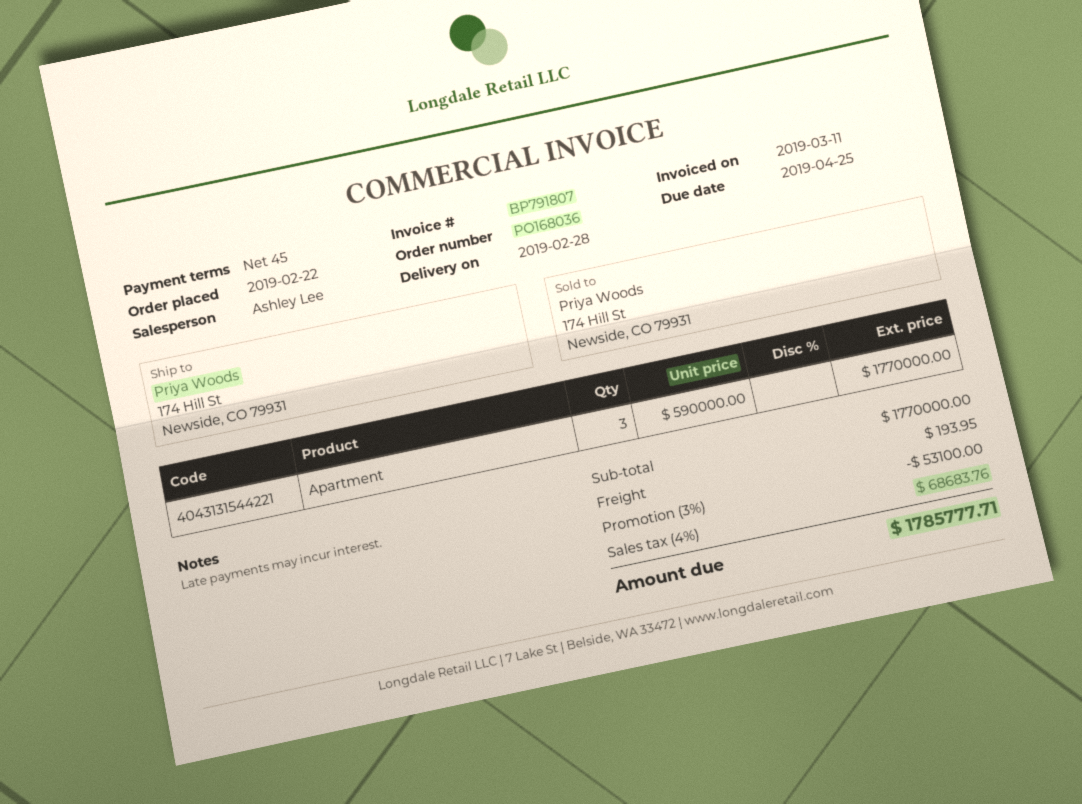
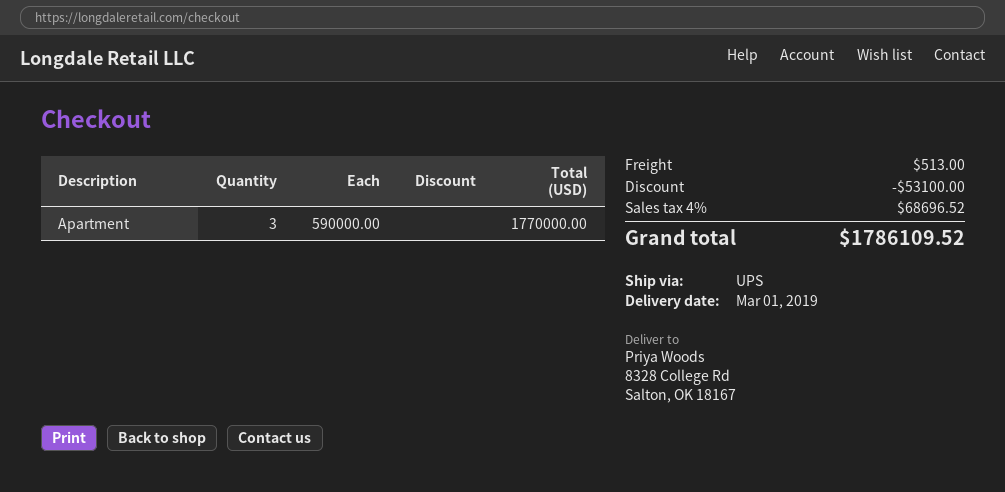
delivery date: 2019-02-28 -> 2019-03-01
ship to: 174 Hill St, Newside, CO 79931 -> 8328 College Rd, Salton, OK 18167
shipping: 193.95 -> 513.00
tax: 4% = 68683.76 -> 4% = 68696.52
total: 1785777.71 -> 1786109.52

